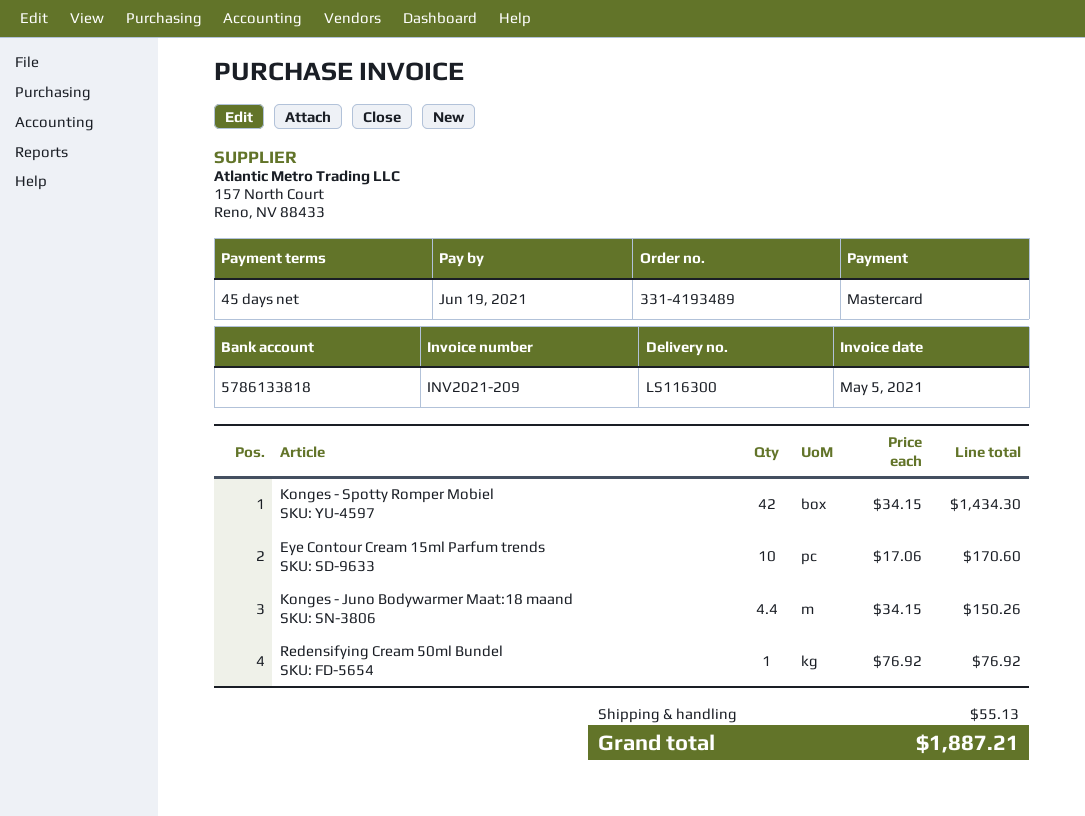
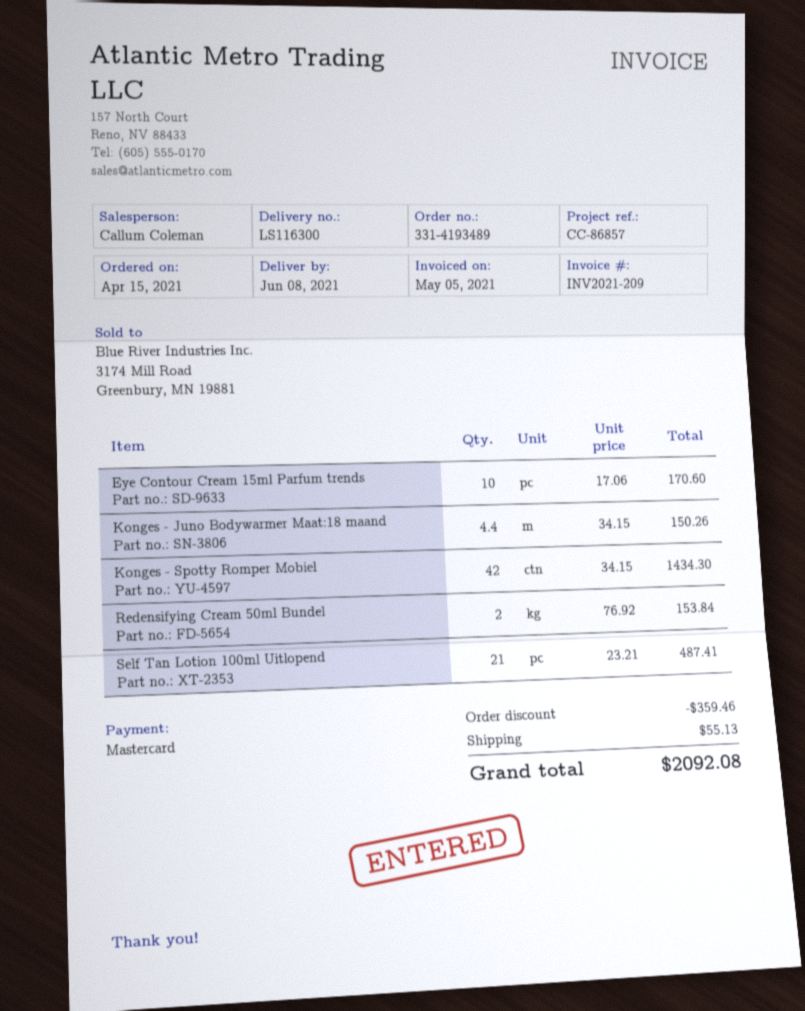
Redensifying Cream 50ml Bundel: 1 x 76.92 = 76.92 -> 2 x 76.92 = 153.84
Self Tan Lotion 100ml Uitlopend: none -> 21 x 23.21 = 487.41
discount: none -> 359.46
total: 1887.21 -> 2092.08

